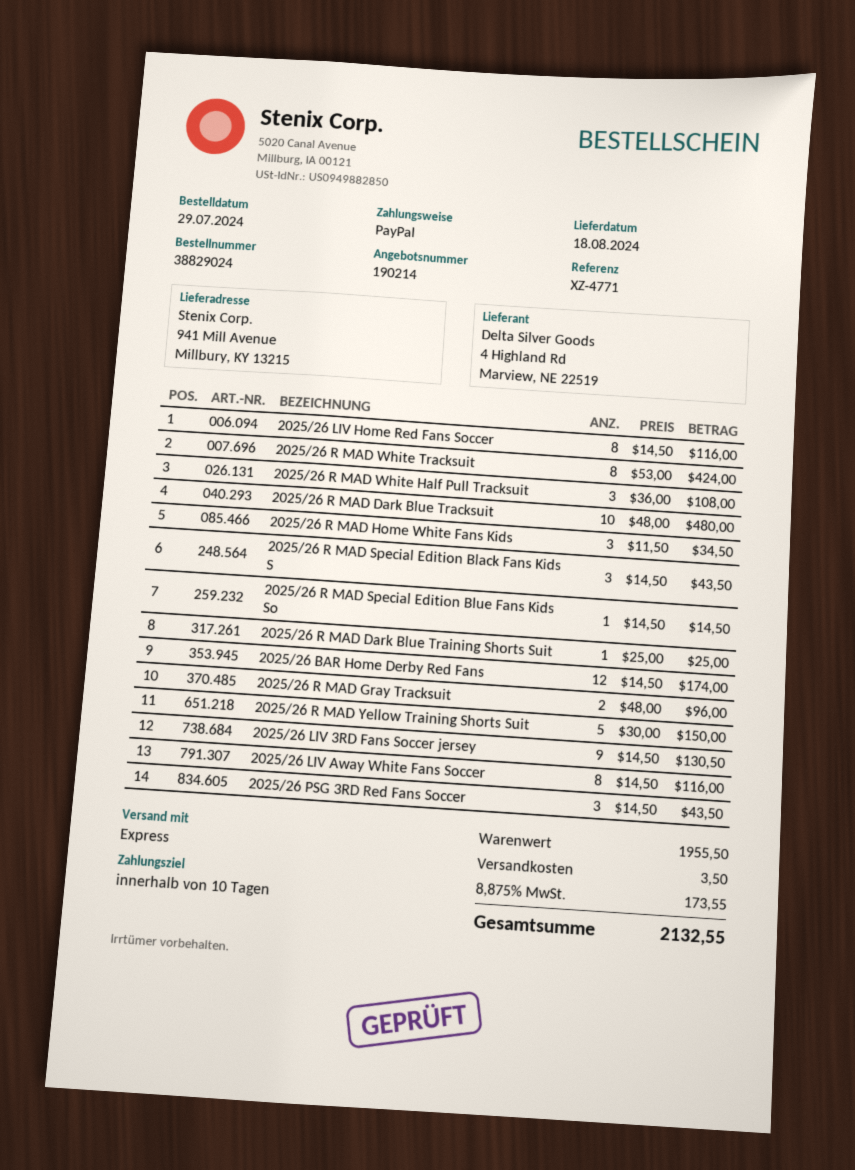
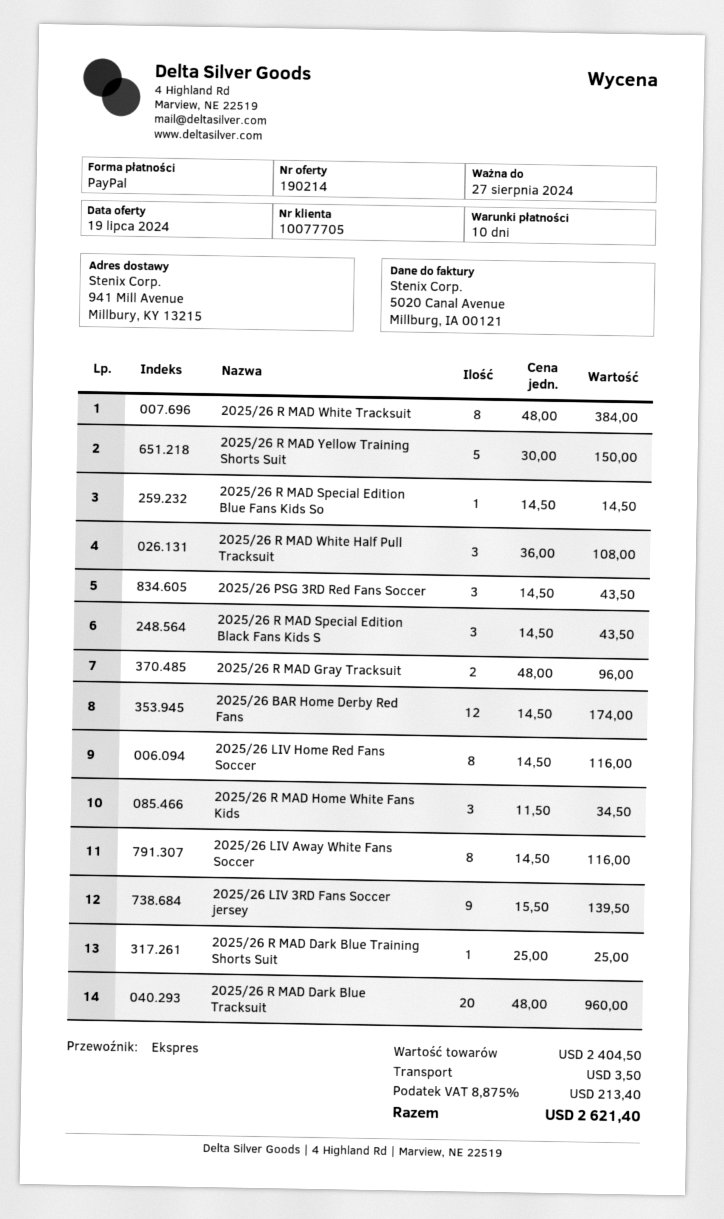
2025/26 R MAD White Tracksuit: 8 x 53.00 = 424.00 -> 8 x 48.00 = 384.00
2025/26 R MAD Dark Blue Tracksuit: 10 x 48.00 = 480.00 -> 20 x 48.00 = 960.00
2025/26 LIV 3RD Fans Soccer jersey: 9 x 14.50 = 130.50 -> 9 x 15.50 = 139.50
subtotal: 1955.50 -> 2404.50
tax: 8.875% = 173.55 -> 8.875% = 213.40
total: 2132.55 -> 2621.40

